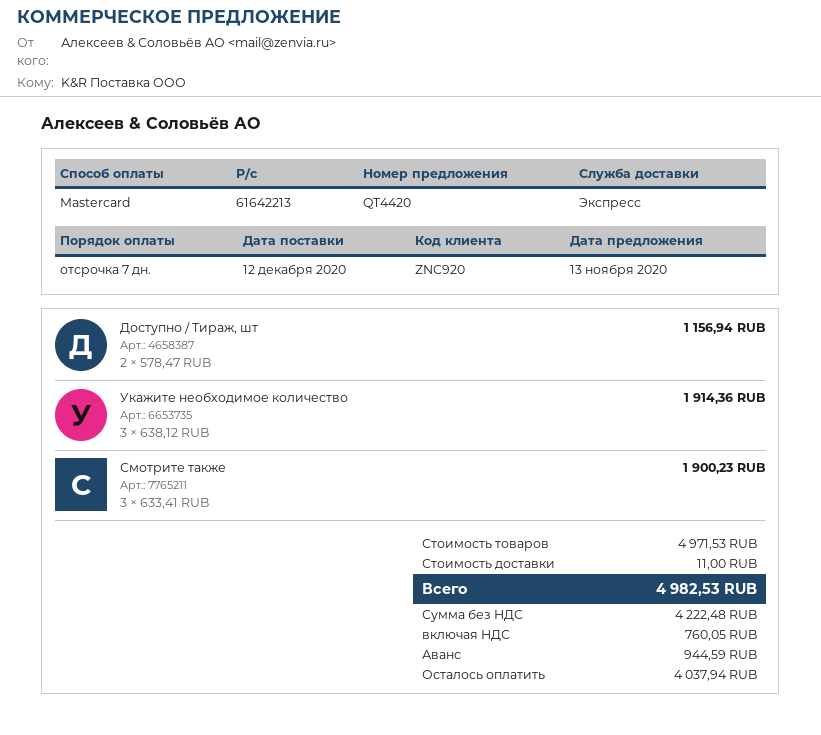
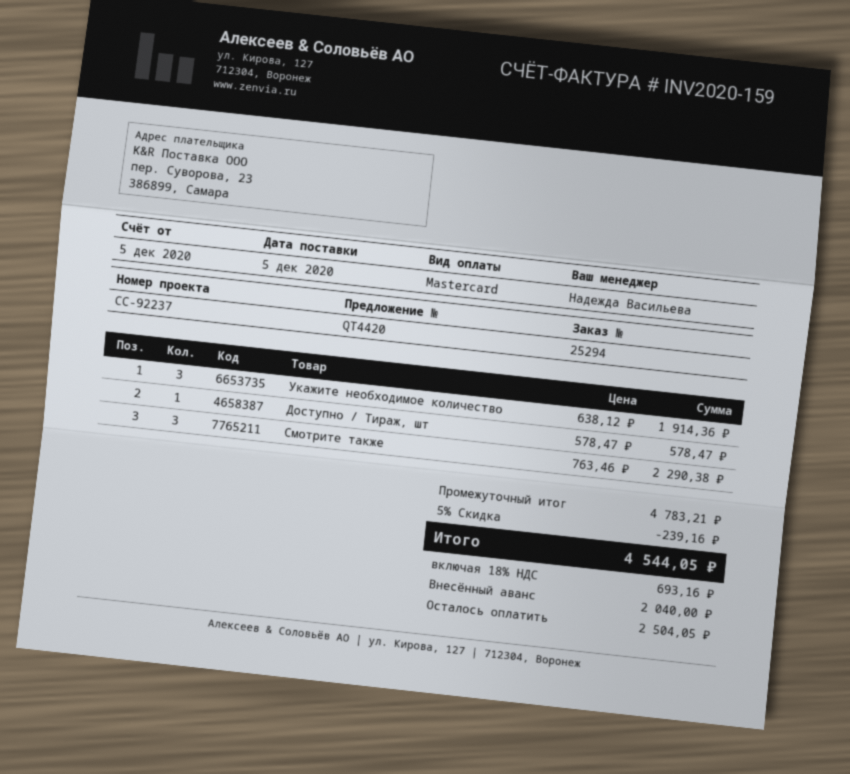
delivery date: 2020-12-12 -> 2020-12-05
Доступно / Тираж, шт: 2 x 578.47 = 1156.94 -> 1 x 578.47 = 578.47
Смотрите также: 3 x 633.41 = 1900.23 -> 3 x 763.46 = 2290.38
subtotal: 4971.53 -> 4783.21
discount: none -> 5% = 239.16
shipping: 11.00 -> none
tax: 760.05 -> 693.16
total: 4982.53 -> 4544.05
deposit: 944.59 -> 2040.00
balance: 4037.94 -> 2504.05

